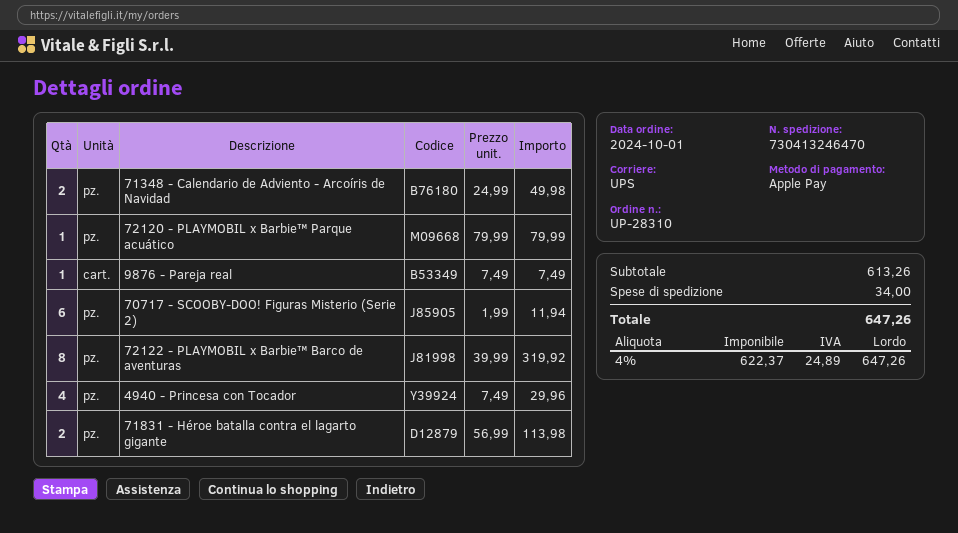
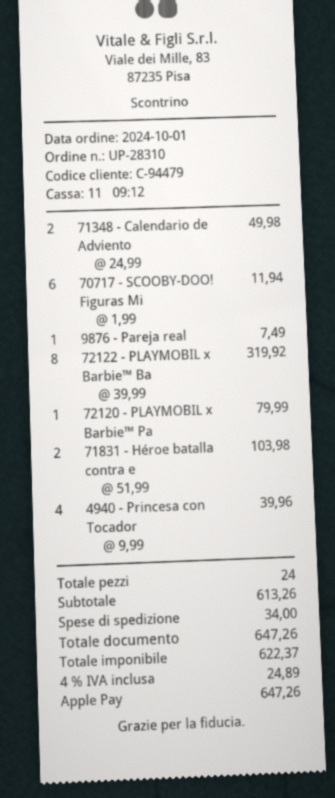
4940 - Princesa con Tocador: 4 x 7.49 = 29.96 -> 4 x 9.99 = 39.96
71831 - Héroe batalla contra el lagarto gigante: 2 x 56.99 = 113.98 -> 2 x 51.99 = 103.98

